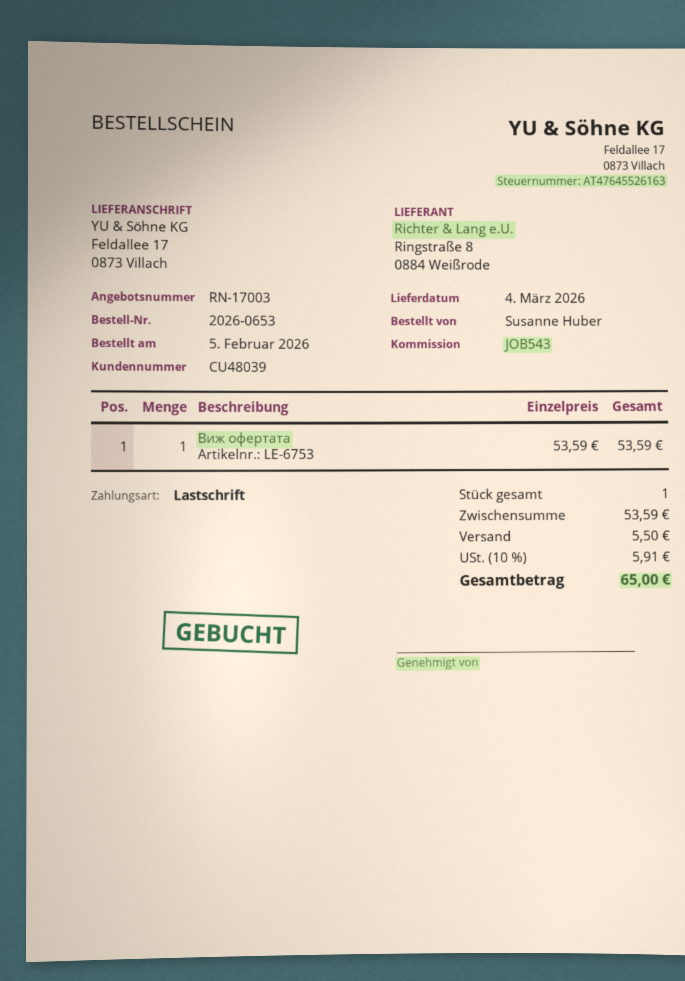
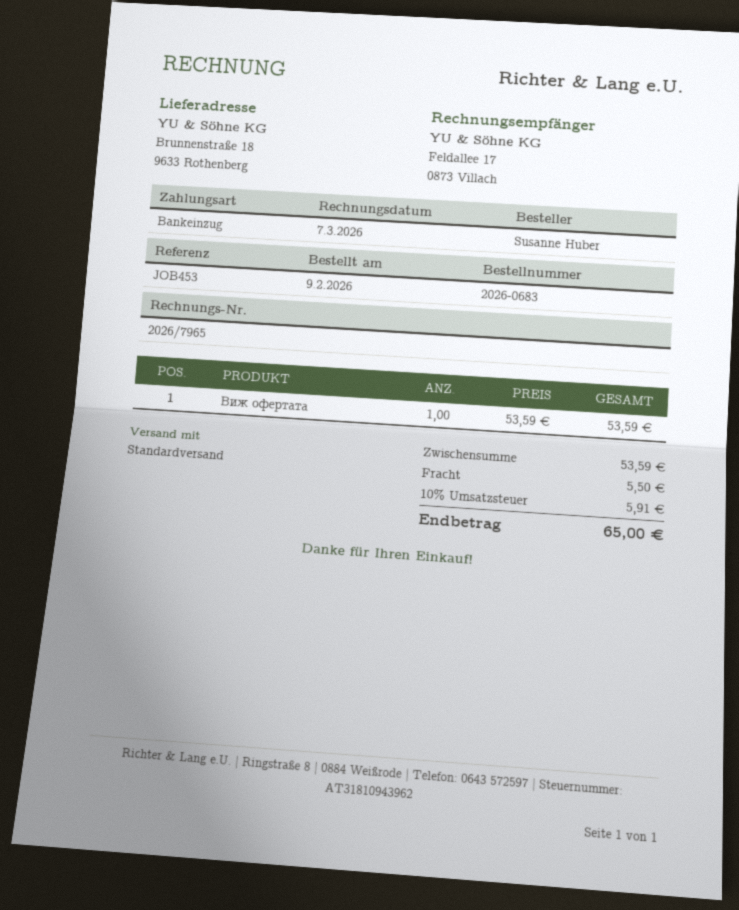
order number: 2026-0653 -> 2026-0683
order date: 2026-02-05 -> 2026-02-09
reference: JOB543 -> JOB453
ship to: Feldallee 17, 0873 Villach -> Brunnenstraße 18, 9633 Rothenberg

